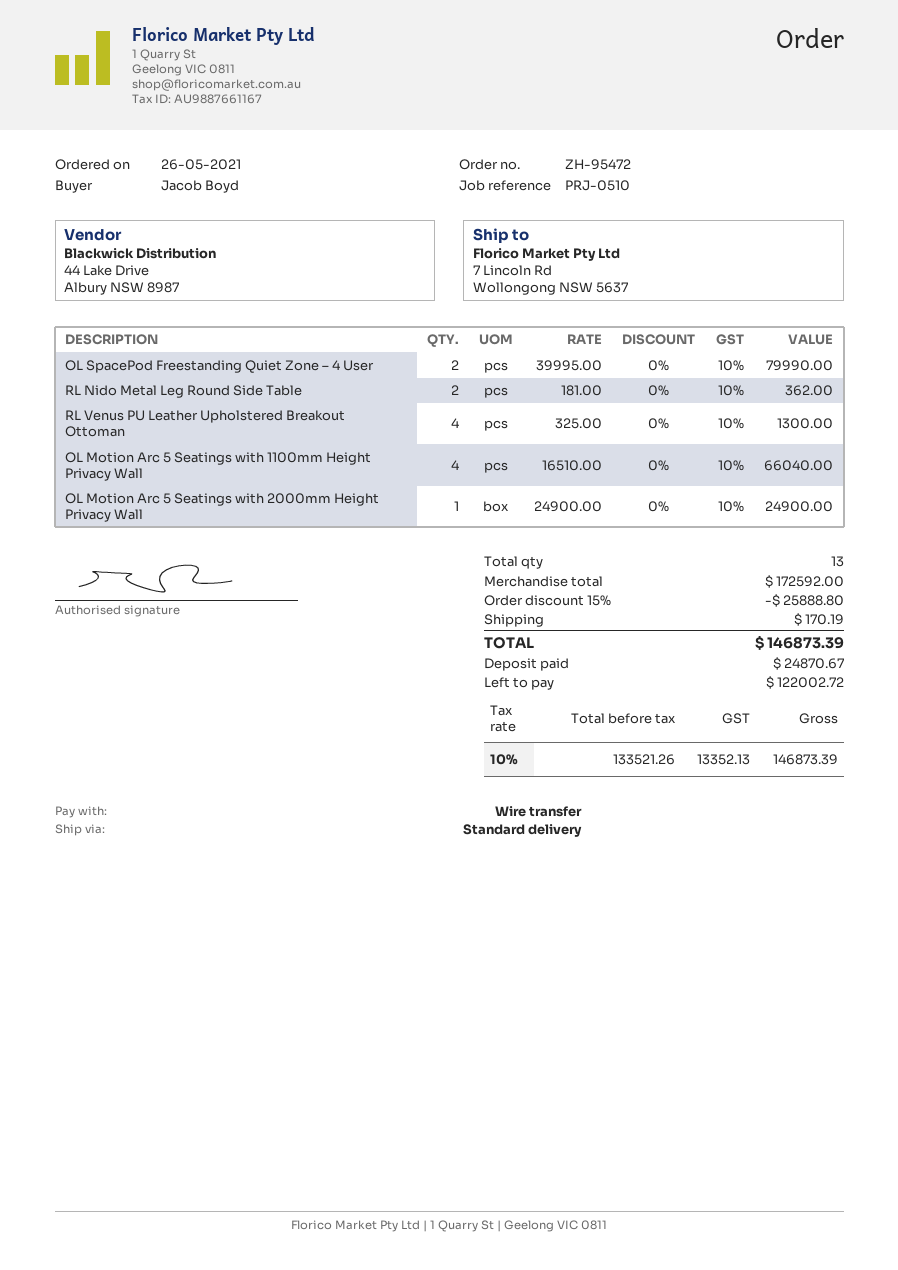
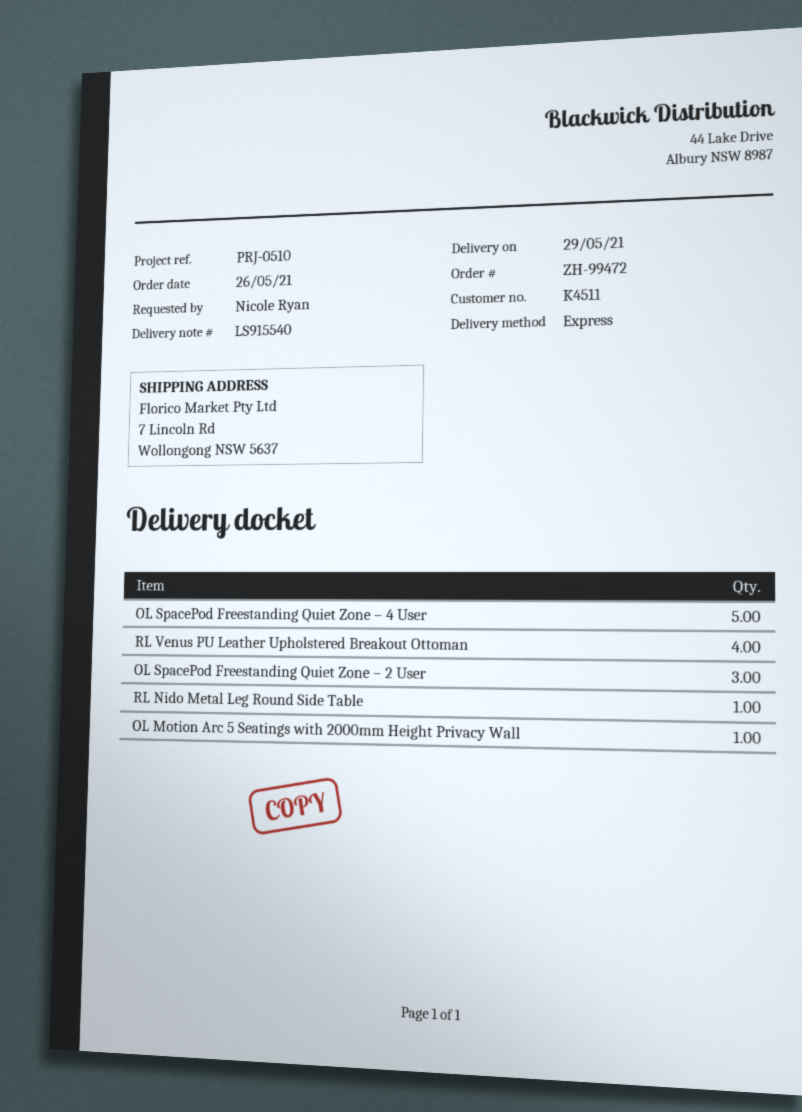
order number: ZH-95472 -> ZH-99472
ordered by: Jacob Boyd -> Nicole Ryan
shipping method: standard -> express
OL SpacePod Freestanding Quiet Zone – 4 User: 2 -> 5
RL Nido Metal Leg Round Side Table: 2 -> 1
OL Motion Arc 5 Seatings with 1100mm Height Privacy Wall: 4 -> none
OL SpacePod Freestanding Quiet Zone – 2 User: none -> 3

